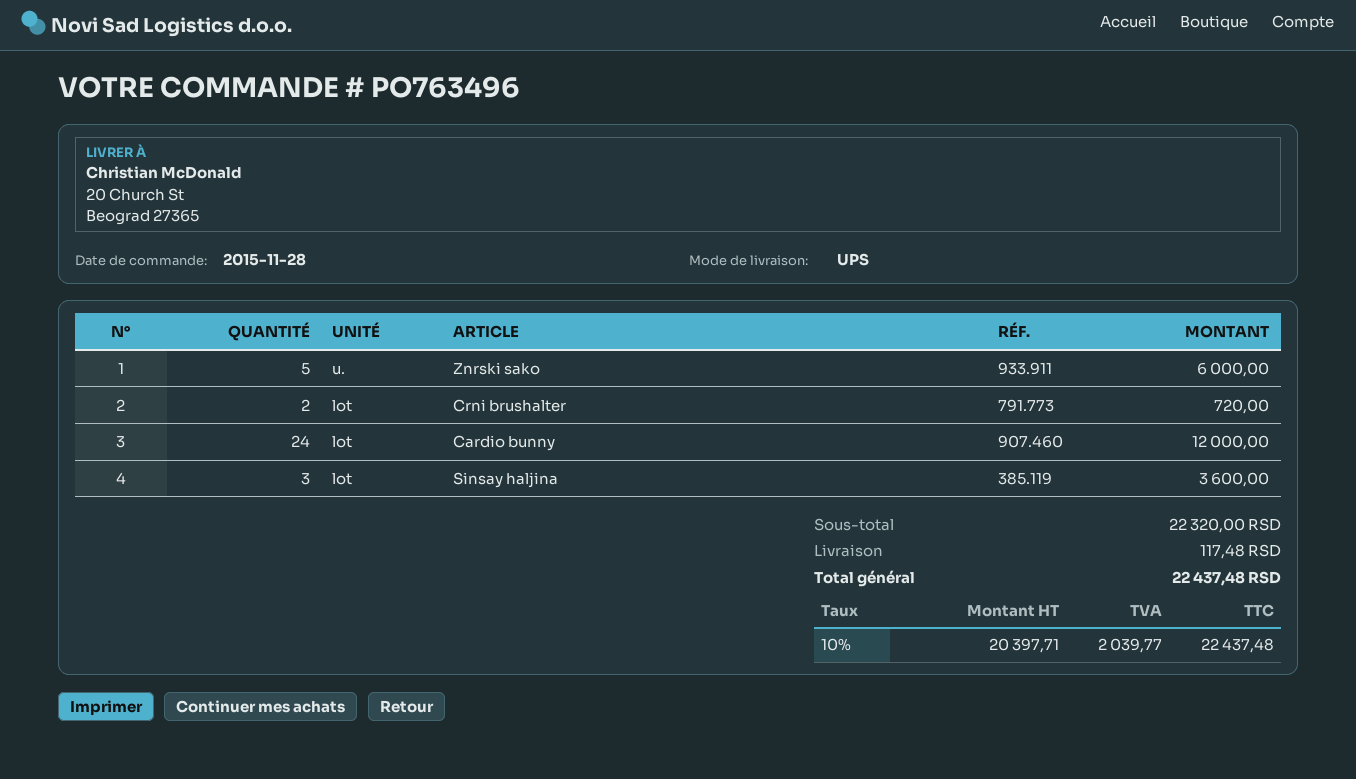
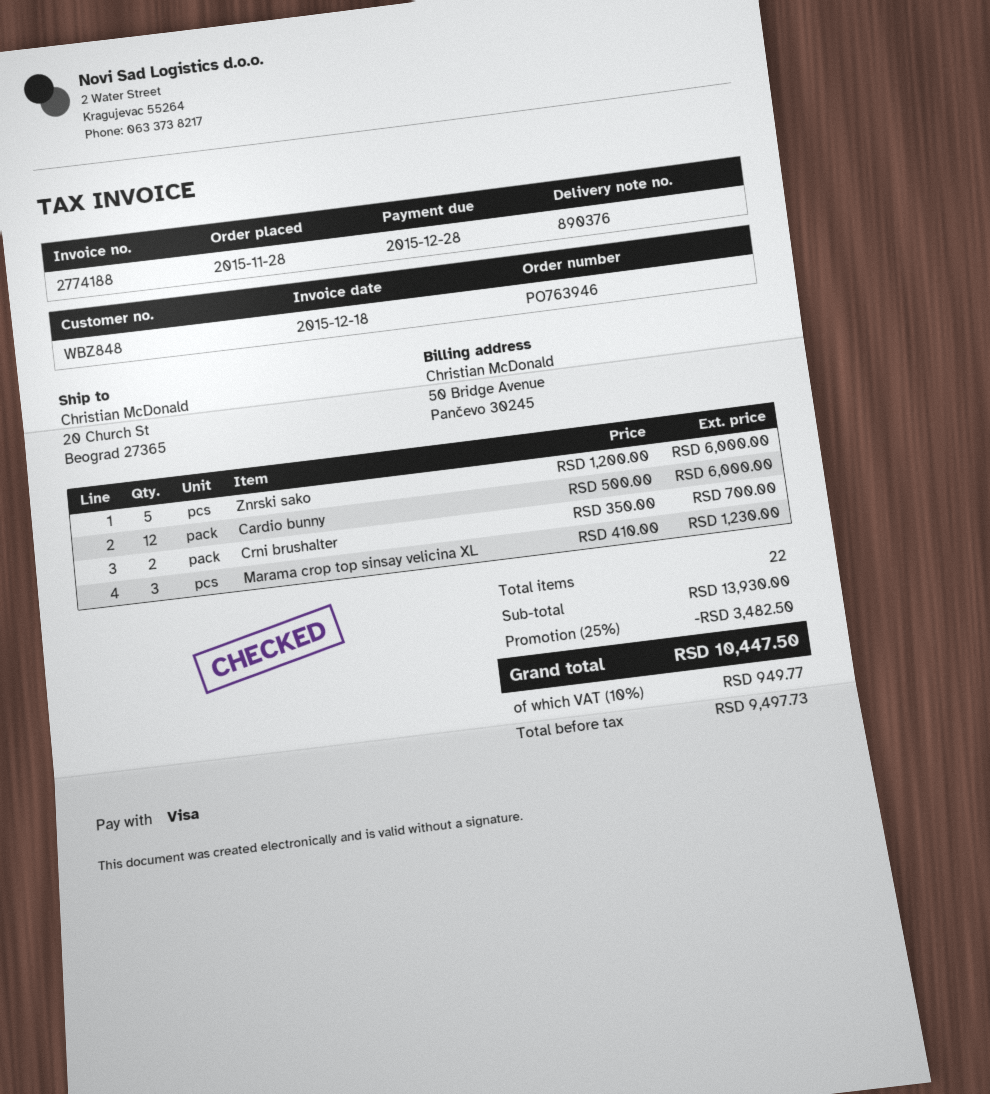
order number: PO763496 -> PO763946
Crni brushalter: 2 for 720.00 -> 2 for 700.00
Cardio bunny: 24 for 12000.00 -> 12 for 6000.00
Sinsay haljina: 3 for 3600.00 -> none
Marama crop top sinsay velicina XL: none -> 3 for 1230.00
subtotal: 22320.00 -> 13930.00
discount: none -> 25% = 3482.50
shipping: 117.48 -> none
net: 20397.71 -> 9497.73
tax: 10% = 2039.77 -> 10% = 949.77
total: 22437.48 -> 10447.50

